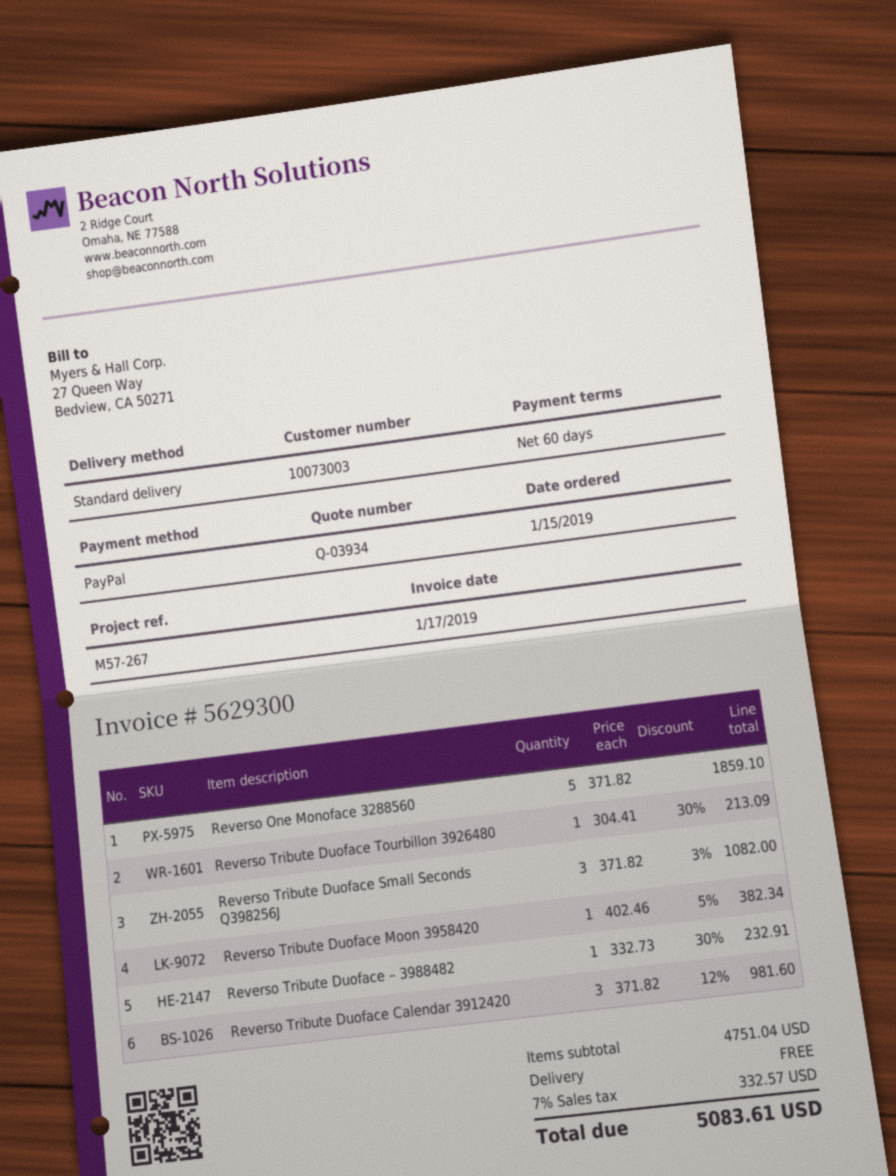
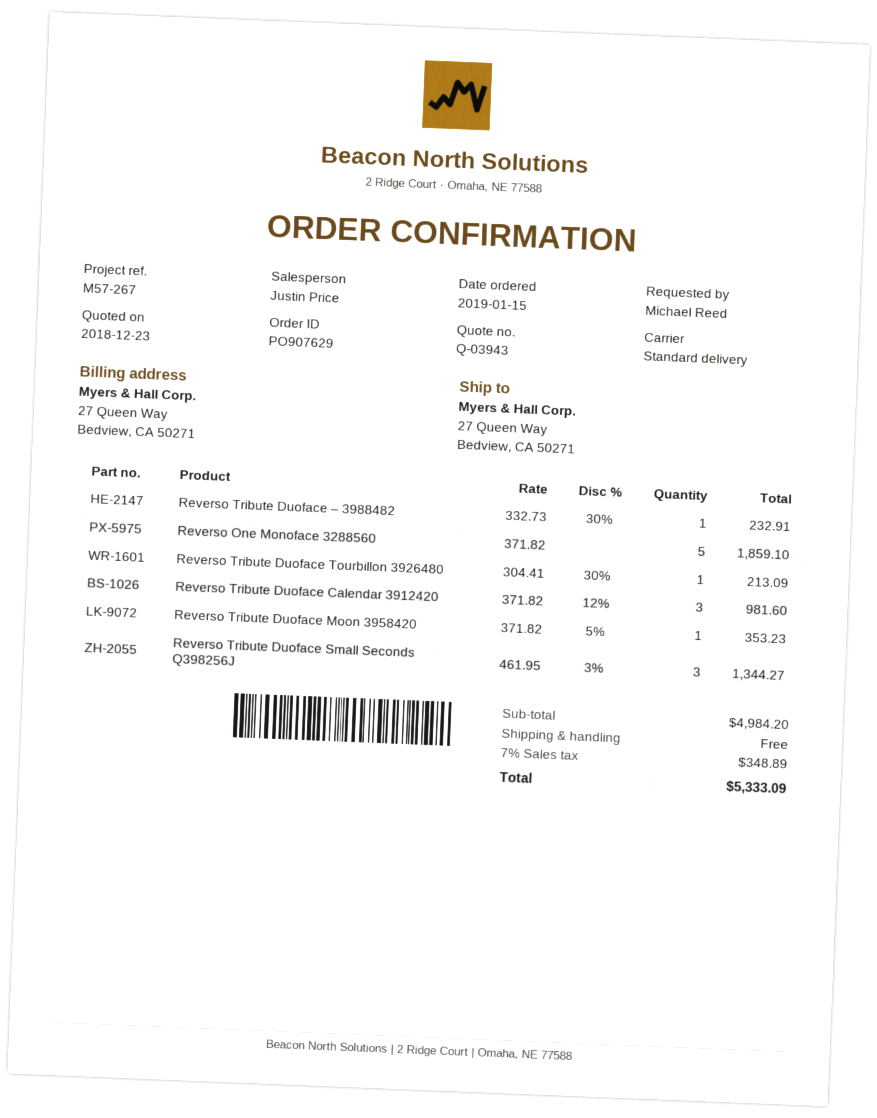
quote number: Q-03934 -> Q-03943
Reverso Tribute Duoface Small Seconds Q398256J: 3 x 371.82 - 3% = 1082.00 -> 3 x 461.95 - 3% = 1344.27
Reverso Tribute Duoface Moon 3958420: 1 x 402.46 - 5% = 382.34 -> 1 x 371.82 - 5% = 353.23
subtotal: 4751.04 -> 4984.20
tax: 7% = 332.57 -> 7% = 348.89
total: 5083.61 -> 5333.09

